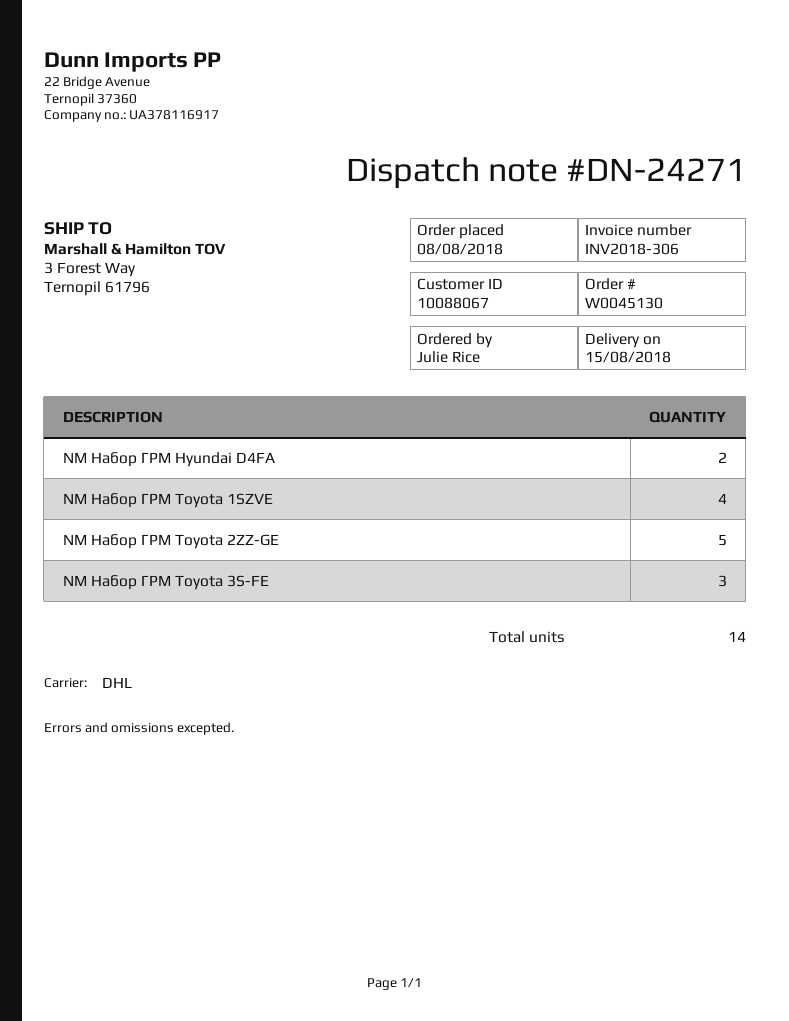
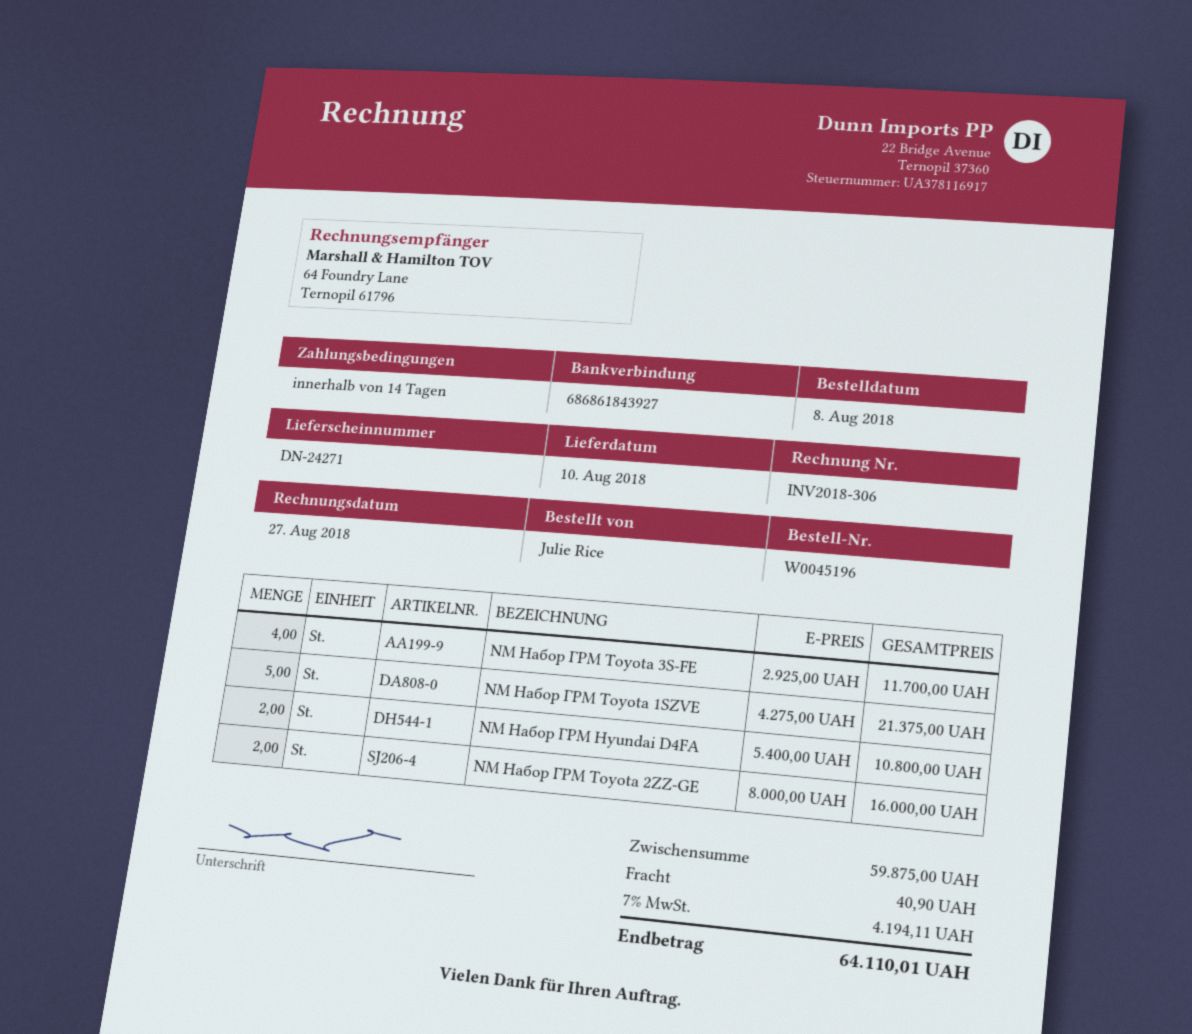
order number: W0045130 -> W0045196
delivery date: 2018-08-15 -> 2018-08-10
NM Набор ГРМ Toyota 1SZVE: 4 -> 5
NM Набор ГРМ Toyota 2ZZ-GE: 5 -> 2
NM Набор ГРМ Toyota 3S-FE: 3 -> 4

